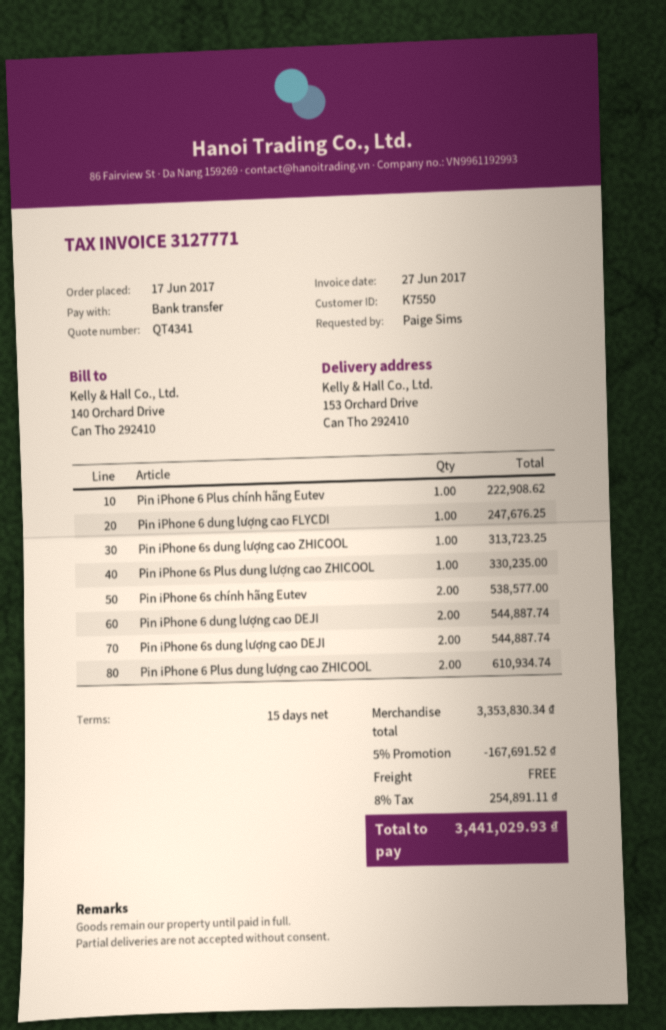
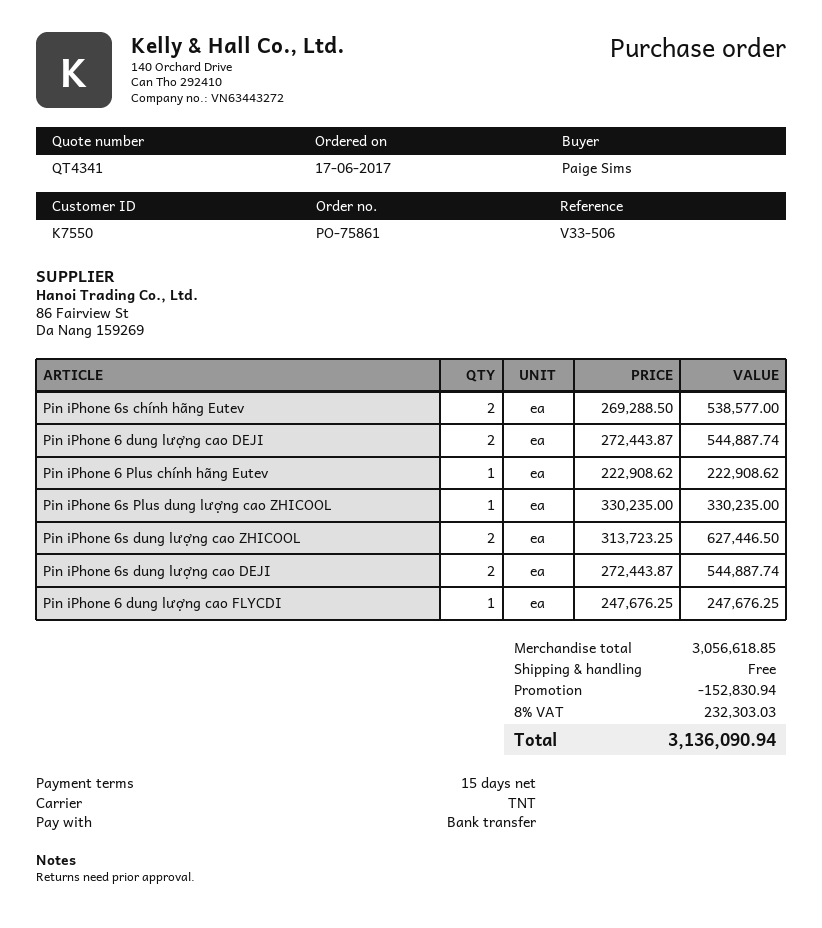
Pin iPhone 6s dung lượng cao ZHICOOL: 1 for 313723.25 -> 2 for 627446.50
Pin iPhone 6 Plus dung lượng cao ZHICOOL: 2 for 610934.74 -> none
subtotal: 3353830.34 -> 3056618.85
discount: 167691.52 -> 152830.94
tax: 8% = 254891.11 -> 8% = 232303.03
total: 3441029.93 -> 3136090.94

